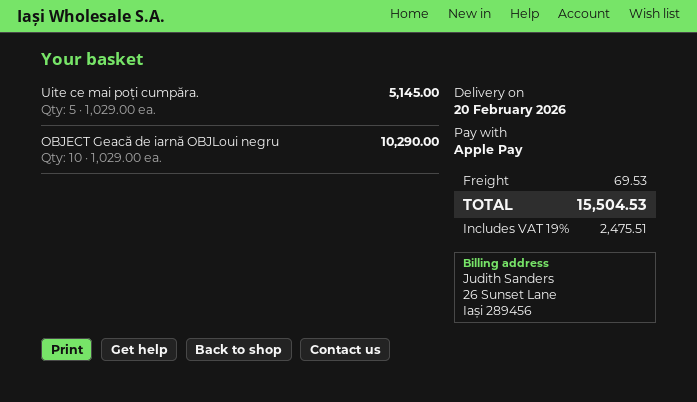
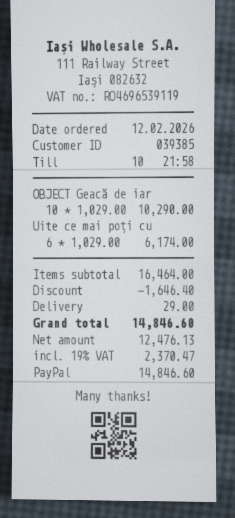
payment method: Apple Pay -> PayPal
Uite ce mai poți cumpăra.: 5 x 1029.00 = 5145.00 -> 6 x 1029.00 = 6174.00
discount: none -> 1646.40
shipping: 69.53 -> 29.00
tax: 19% = 2475.51 -> 19% = 2370.47
total: 15504.53 -> 14846.60

